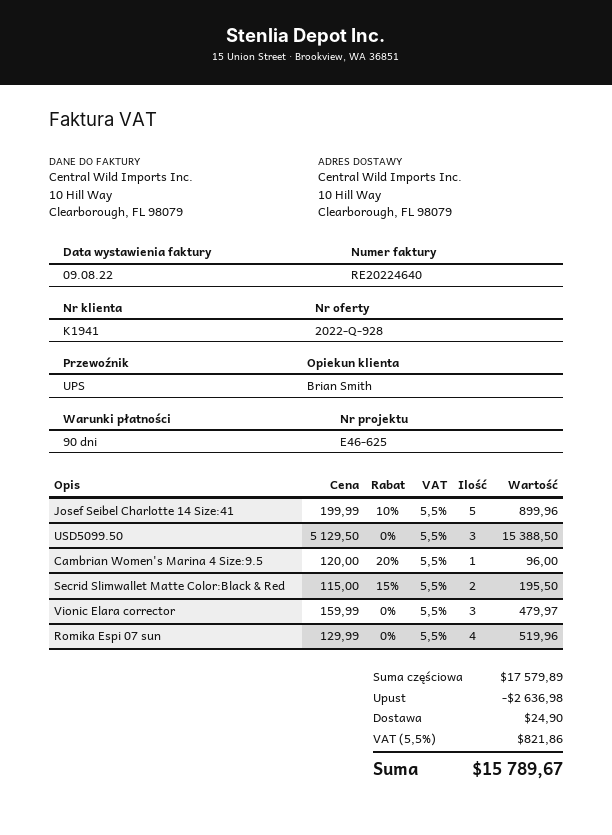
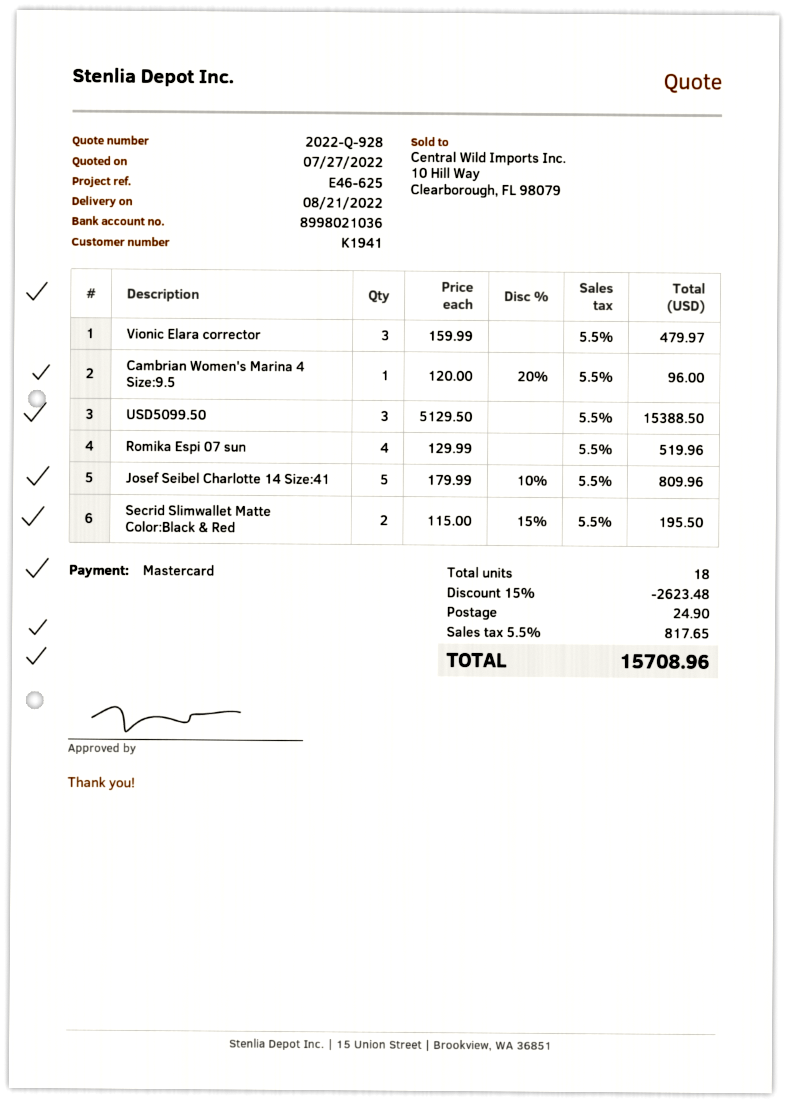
Josef Seibel Charlotte 14 Size:41: 5 x 199.99 - 10% = 899.96 -> 5 x 179.99 - 10% = 809.96
discount: 2636.98 -> 2623.48
tax: 5.5% = 821.86 -> 5.5% = 817.65
total: 15789.67 -> 15708.96

